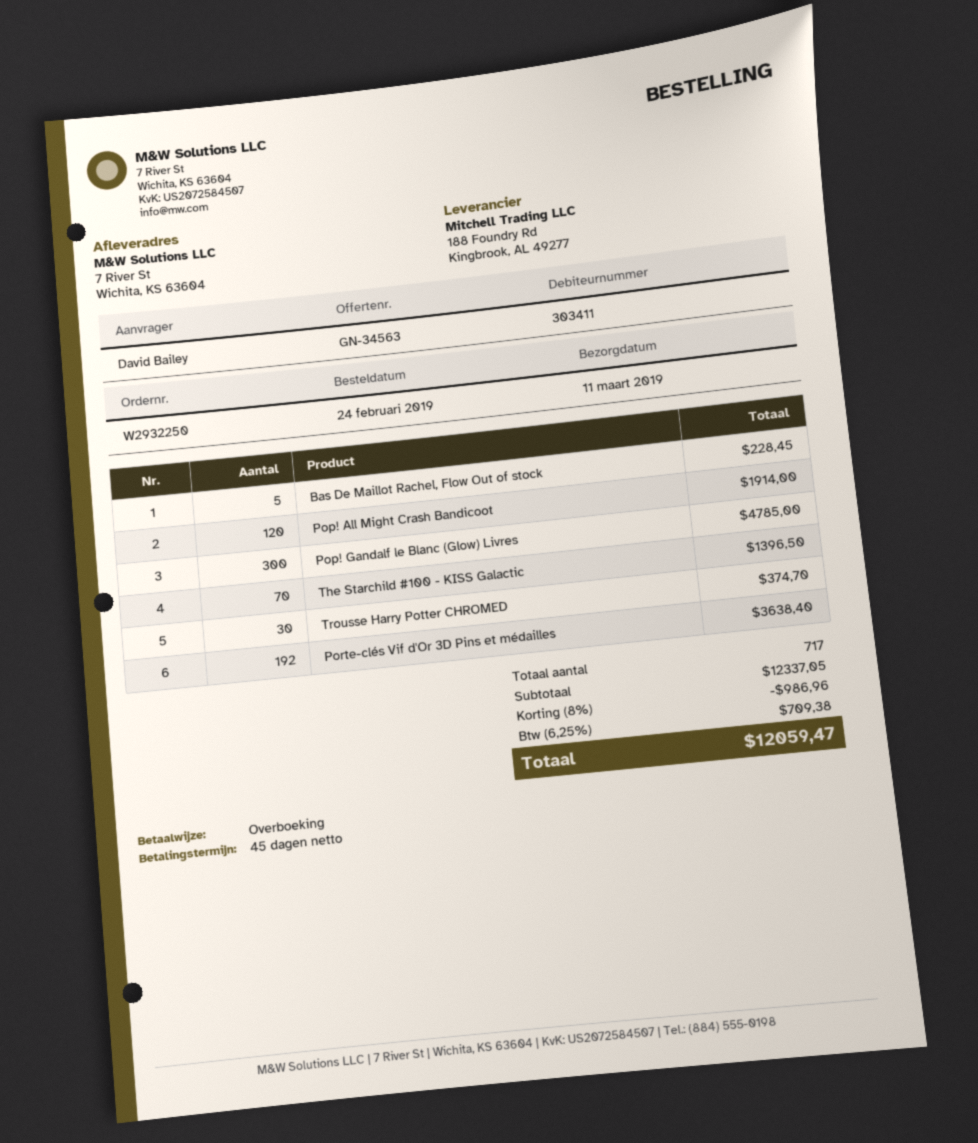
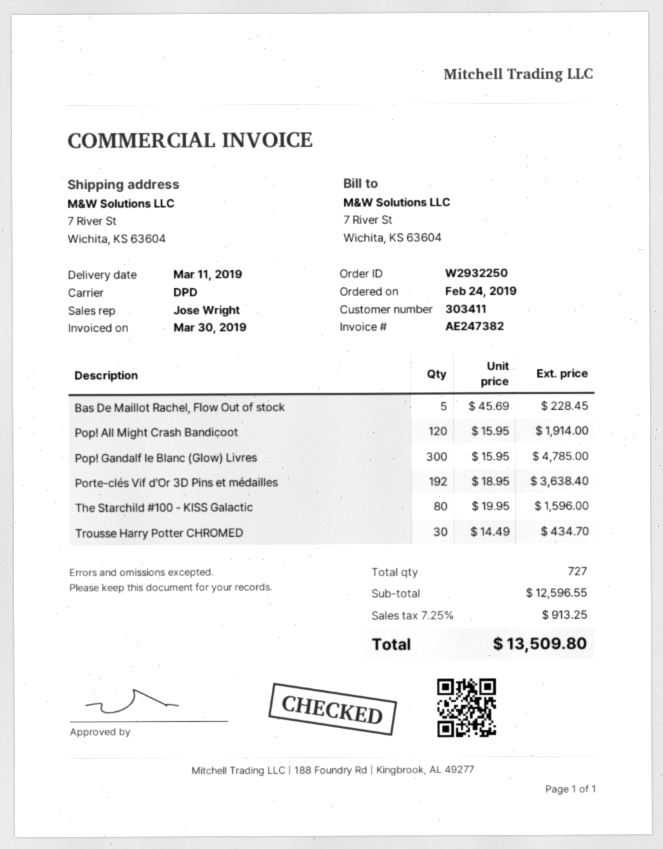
The Starchild #100 - KISS Galactic: 70 for 1396.50 -> 80 for 1596.00
Trousse Harry Potter CHROMED: 30 for 374.70 -> 30 for 434.70
total quantity: 717 -> 727
subtotal: 12337.05 -> 12596.55
discount: 8% = 986.96 -> none
tax: 6.25% = 709.38 -> 7.25% = 913.25
total: 12059.47 -> 13509.80

